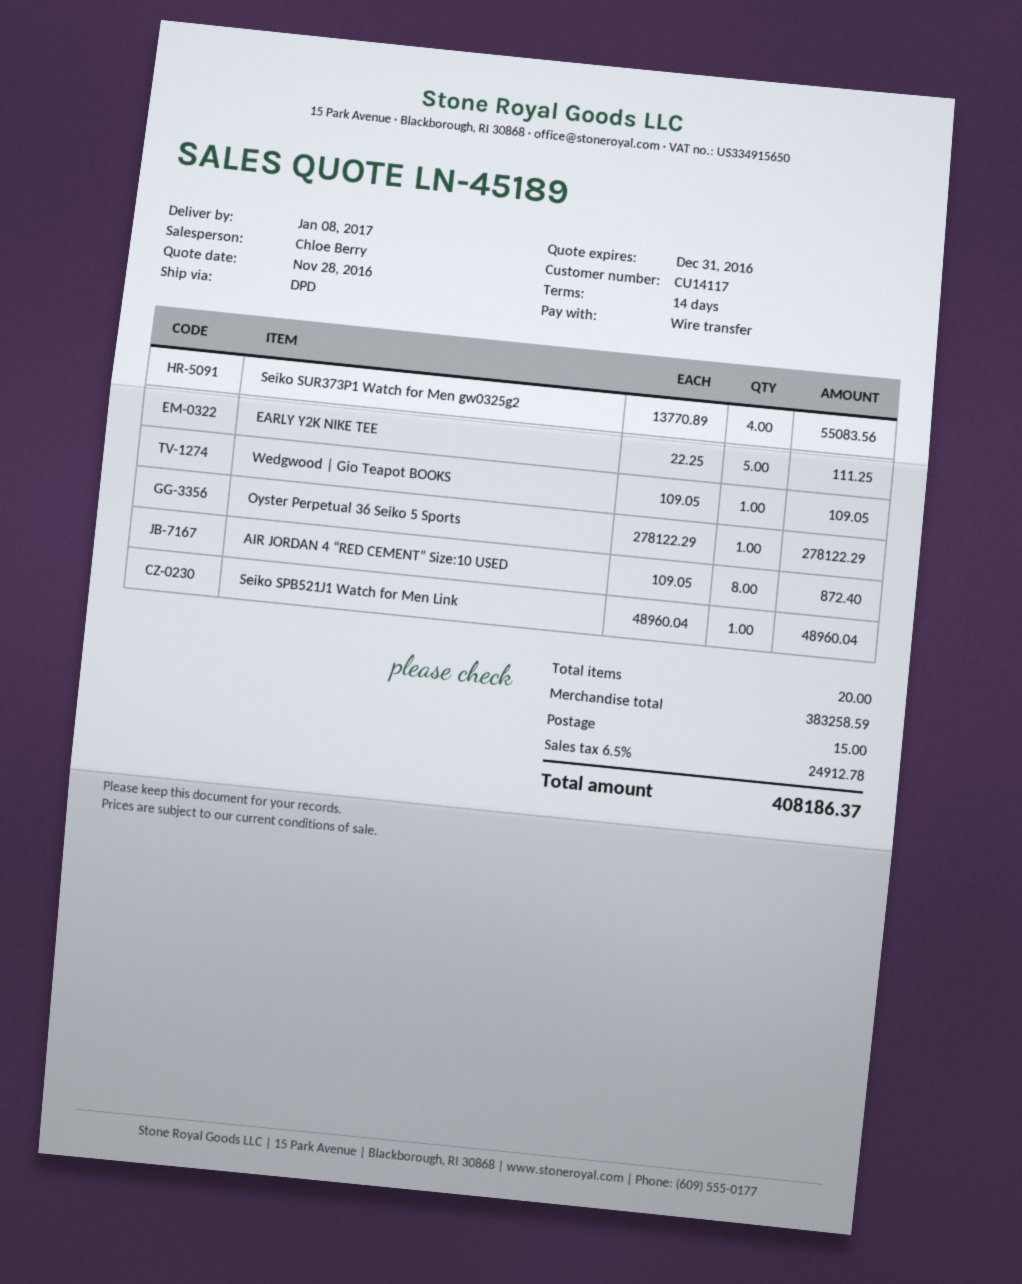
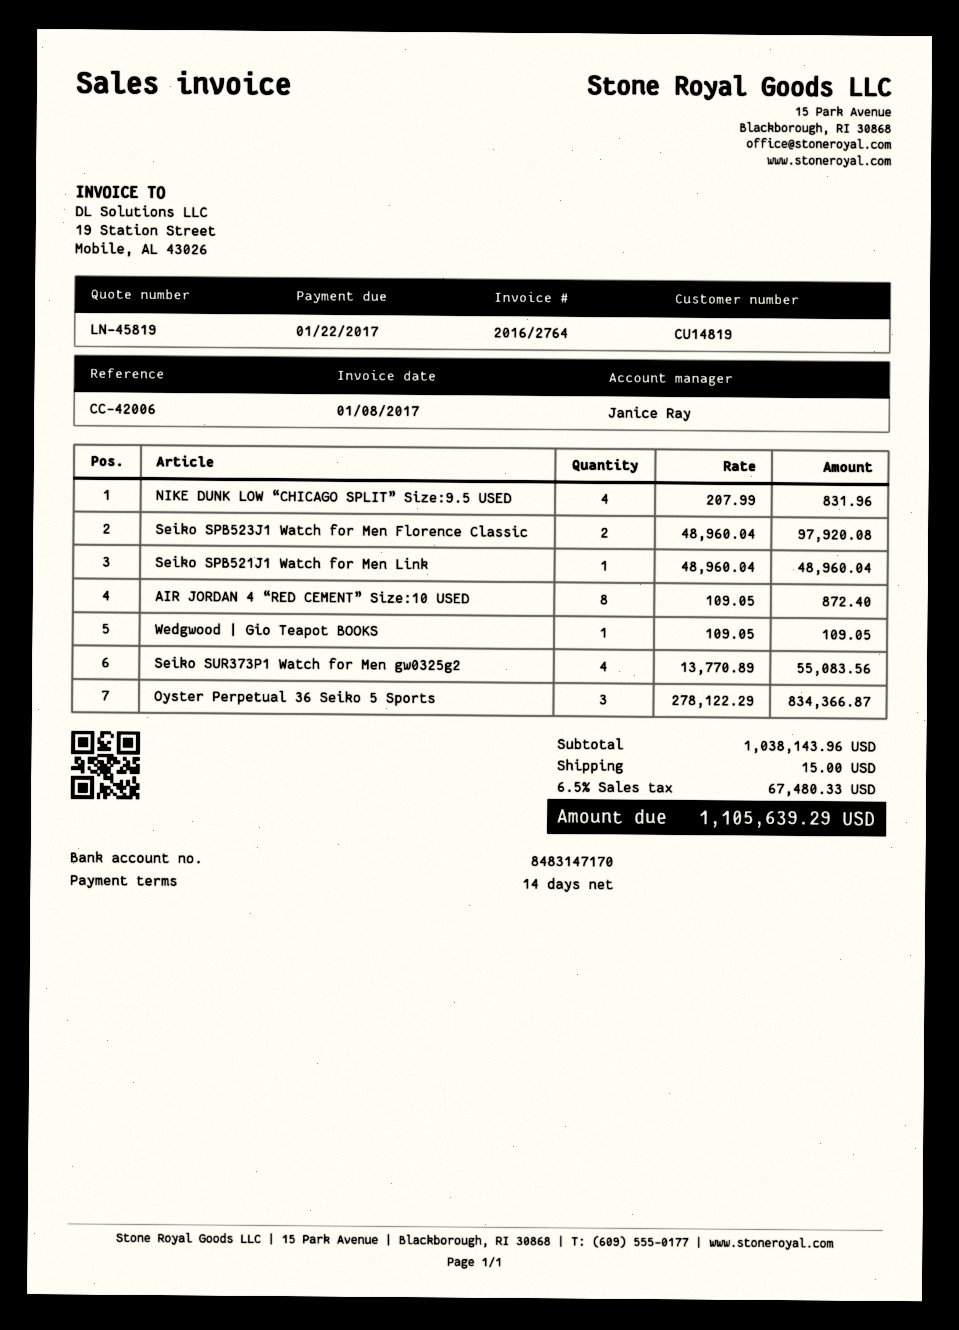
quote number: LN-45189 -> LN-45819
customer number: CU14117 -> CU14819
sales rep: Chloe Berry -> Janice Ray
EARLY Y2K NIKE TEE: 5 x 22.25 = 111.25 -> none
Oyster Perpetual 36 Seiko 5 Sports: 1 x 278122.29 = 278122.29 -> 3 x 278122.29 = 834366.87
NIKE DUNK LOW “CHICAGO SPLIT” Size:9.5 USED: none -> 4 x 207.99 = 831.96
Seiko SPB523J1 Watch for Men Florence Classic: none -> 2 x 48960.04 = 97920.08
subtotal: 383258.59 -> 1038143.96
tax: 6.5% = 24912.78 -> 6.5% = 67480.33
total: 408186.37 -> 1105639.29

